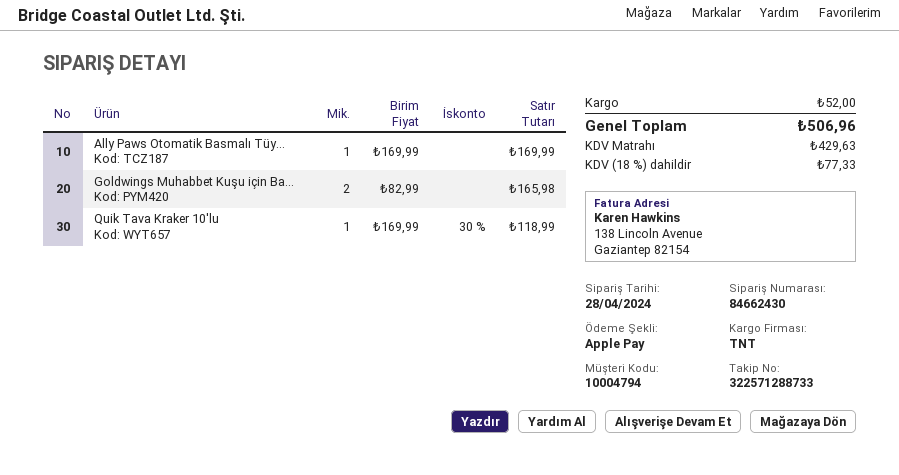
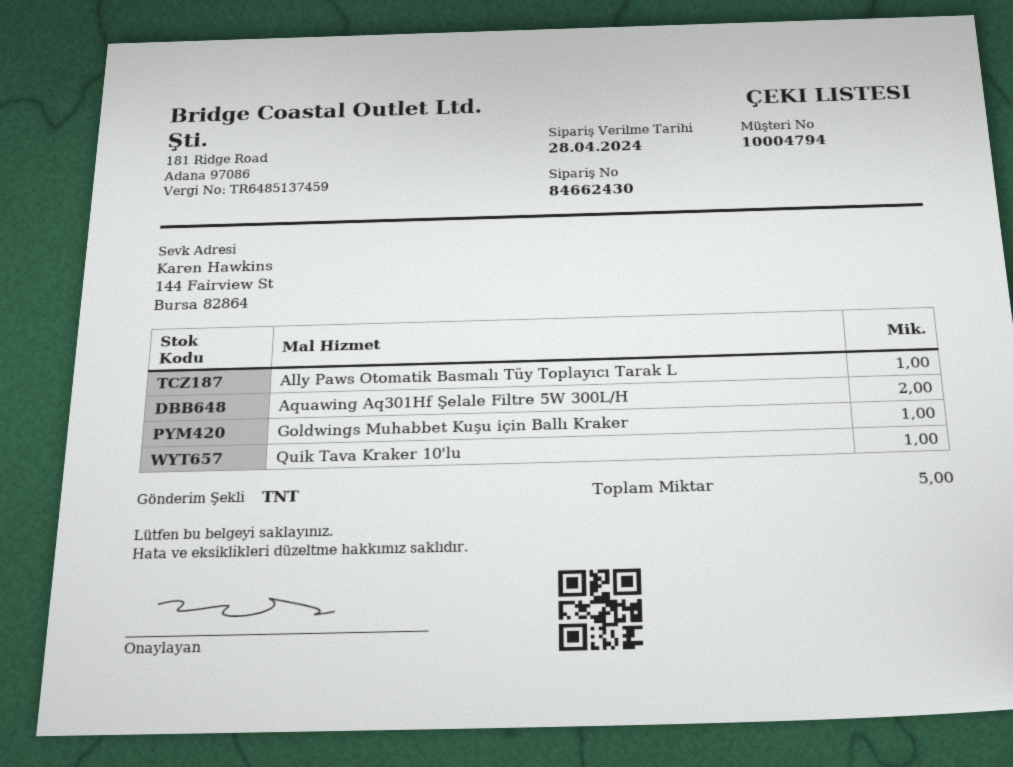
Goldwings Muhabbet Kuşu için Ba...: 2 -> 1
Aquawing Aq301Hf Şelale Filtre 5W 300L/H: none -> 2

